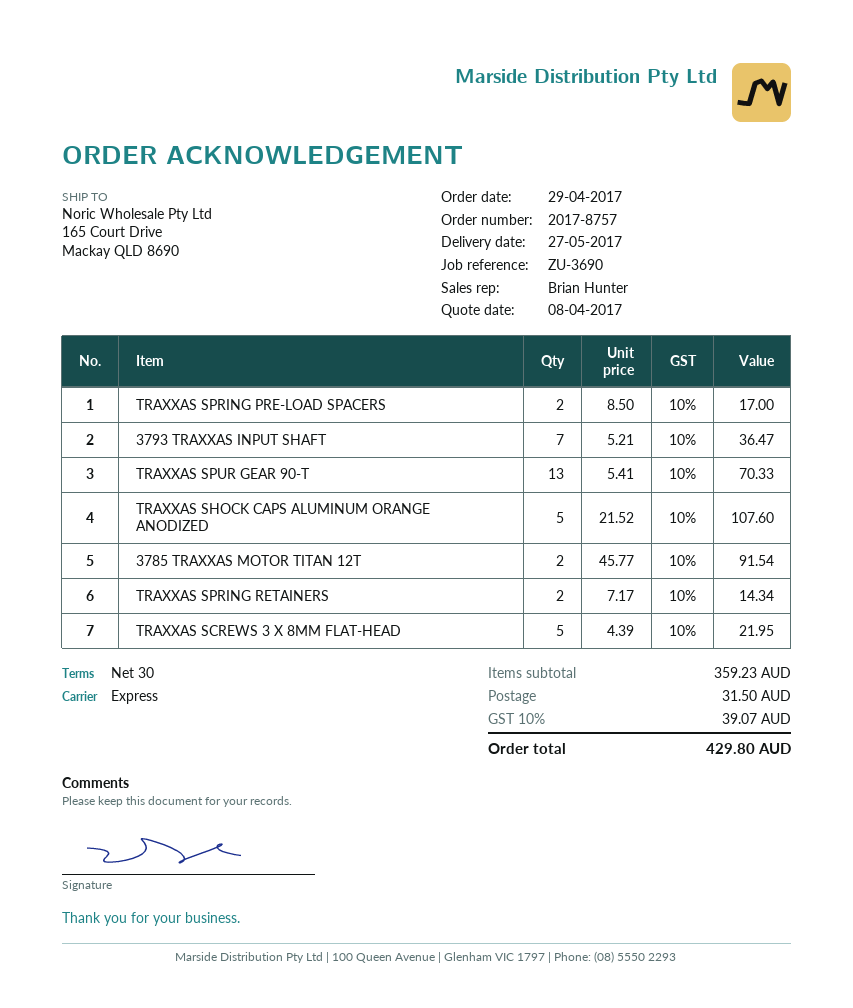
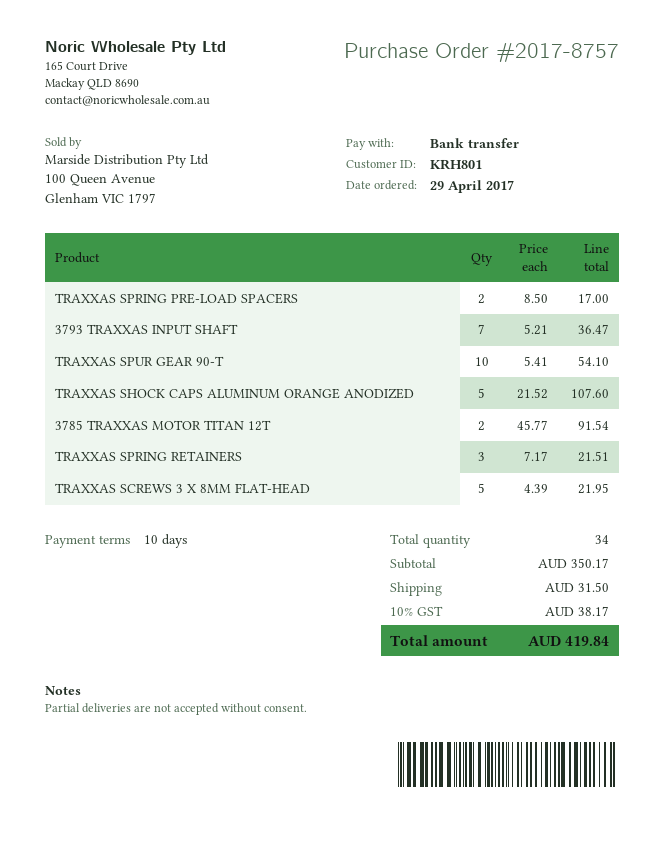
payment terms: 30 days -> 10 days
TRAXXAS SPUR GEAR 90-T: 13 x 5.41 = 70.33 -> 10 x 5.41 = 54.10
TRAXXAS SPRING RETAINERS: 2 x 7.17 = 14.34 -> 3 x 7.17 = 21.51
subtotal: 359.23 -> 350.17
tax: 10% = 39.07 -> 10% = 38.17
total: 429.80 -> 419.84

